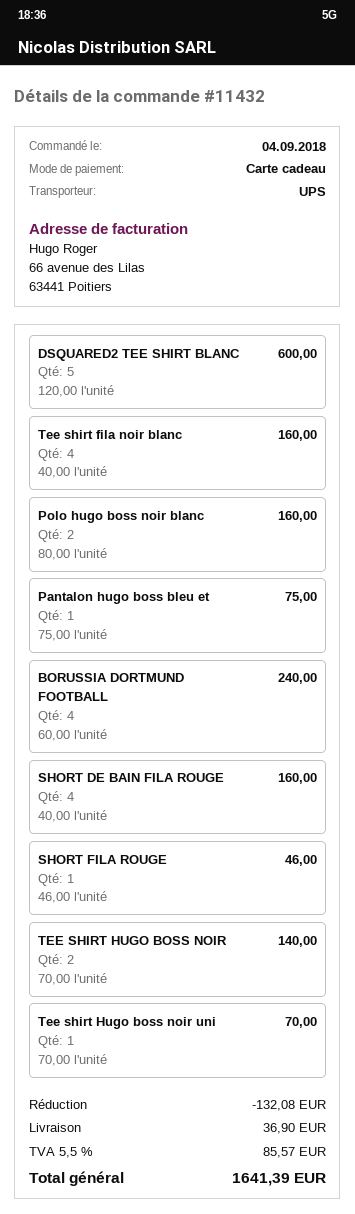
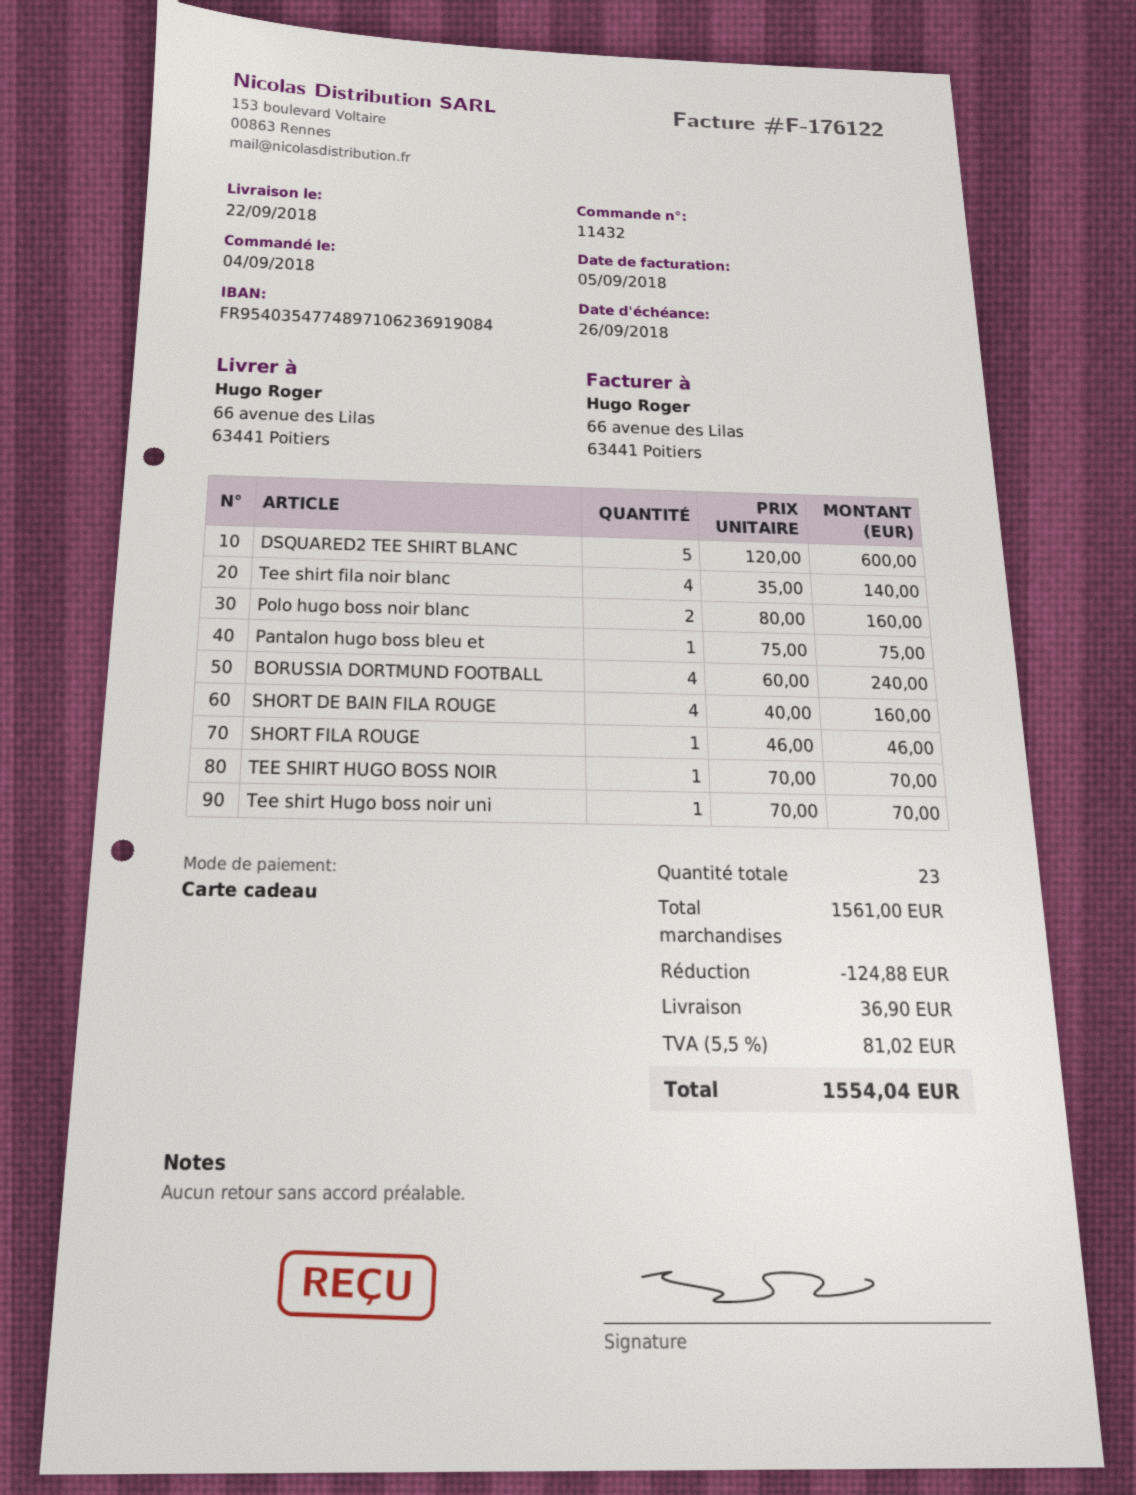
Tee shirt fila noir blanc: 4 x 40.00 = 160.00 -> 4 x 35.00 = 140.00
TEE SHIRT HUGO BOSS NOIR: 2 x 70.00 = 140.00 -> 1 x 70.00 = 70.00
discount: 132.08 -> 124.88
tax: 5.5% = 85.57 -> 5.5% = 81.02
total: 1641.39 -> 1554.04

